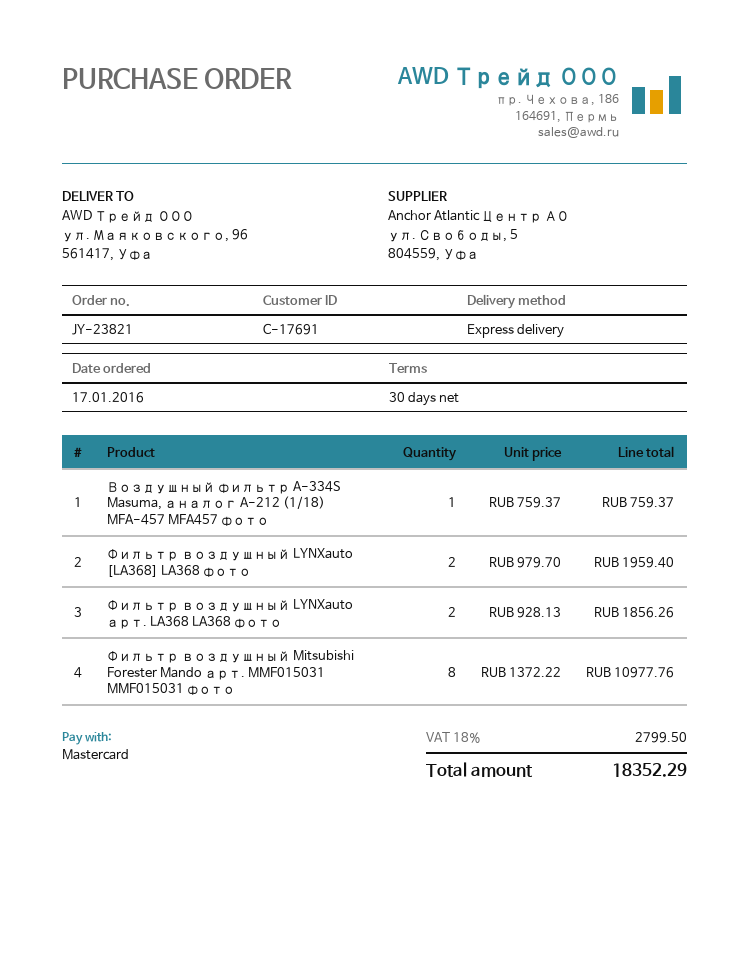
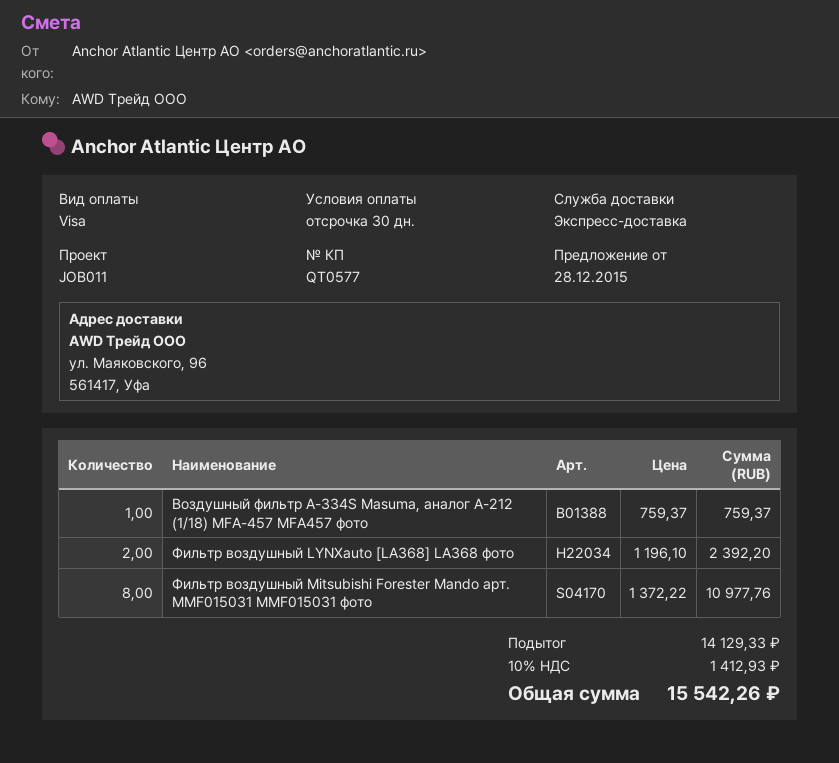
payment method: Mastercard -> Visa
Фильтр воздушный LYNXauto [LA368] LA368 фото: 2 x 979.70 = 1959.40 -> 2 x 1196.10 = 2392.20
Фильтр воздушный LYNXauto арт. LA368 LA368 фото: 2 x 928.13 = 1856.26 -> none
tax: 18% = 2799.50 -> 10% = 1412.93
total: 18352.29 -> 15542.26

